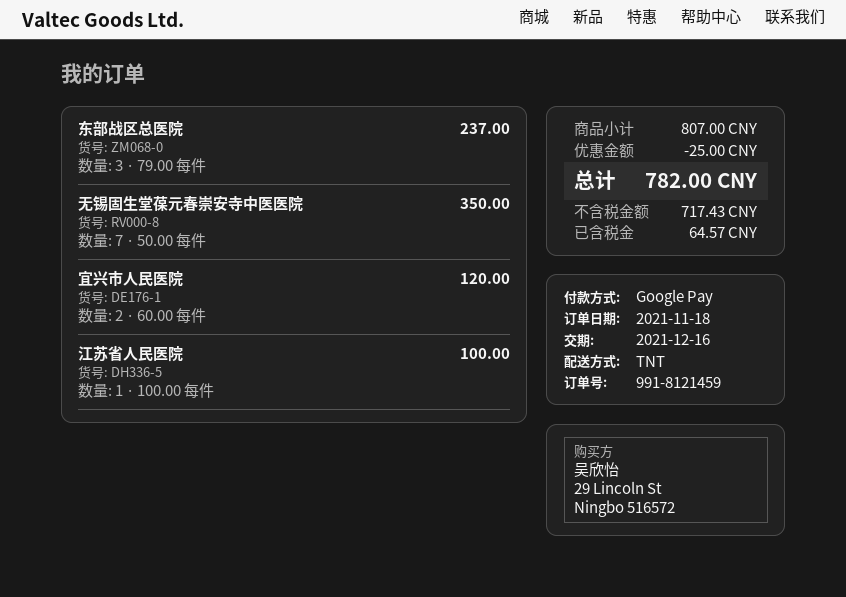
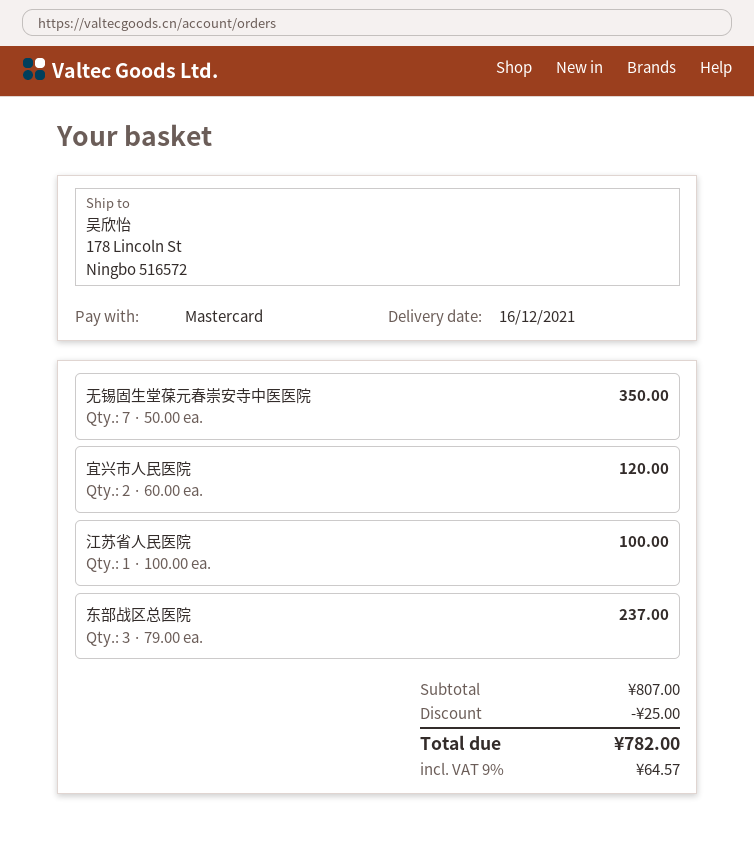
payment method: Google Pay -> Mastercard

